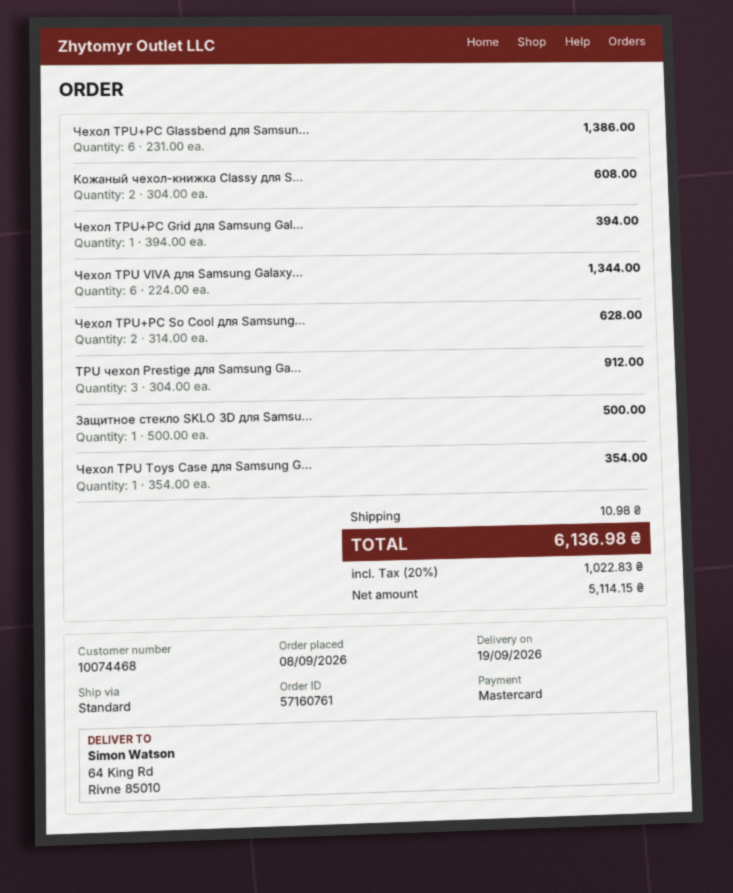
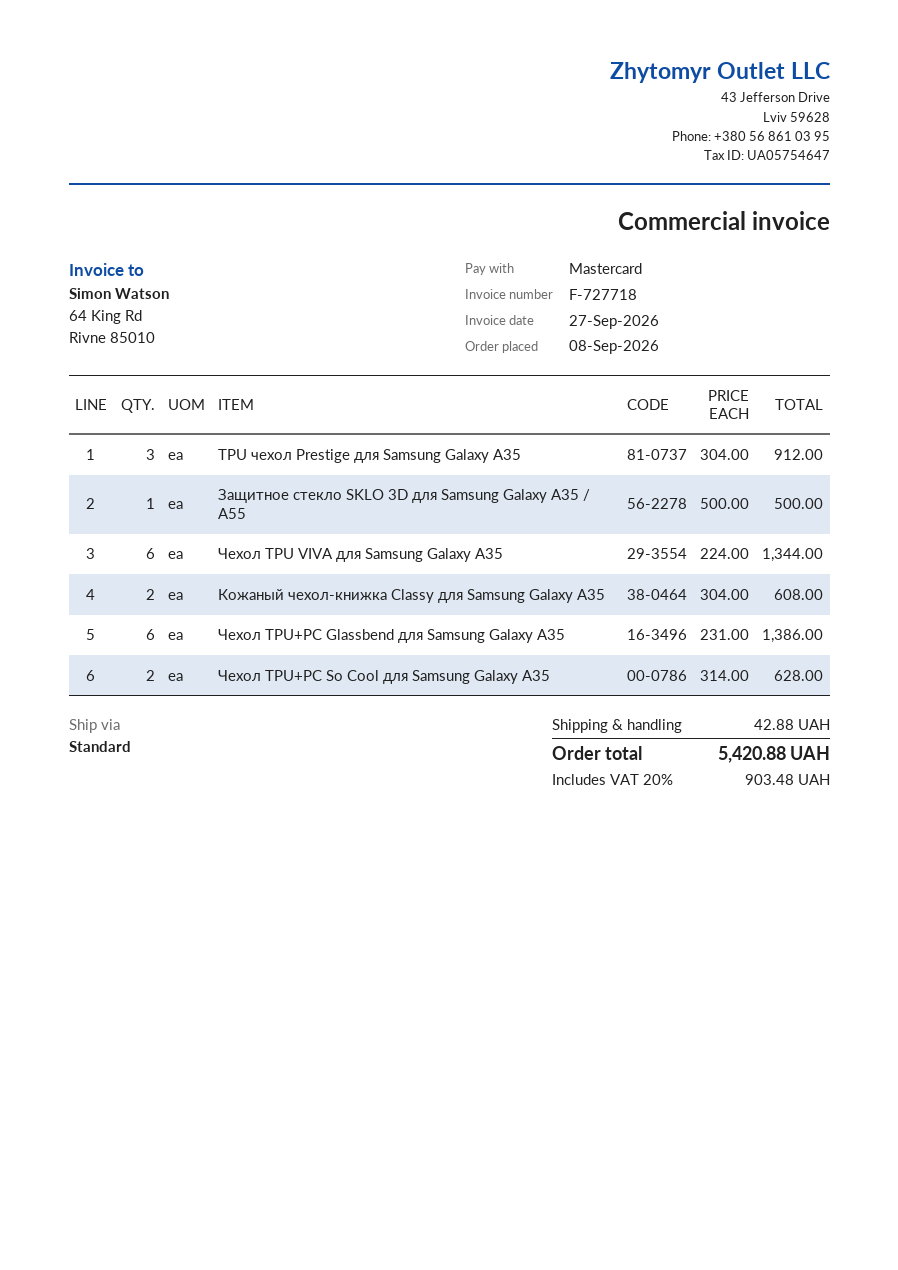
Чехол TPU+PC Grid для Samsung Gal...: 1 x 394.00 = 394.00 -> none
Чехол TPU Toys Case для Samsung G...: 1 x 354.00 = 354.00 -> none
shipping: 10.98 -> 42.88
tax: 20% = 1022.83 -> 20% = 903.48
total: 6136.98 -> 5420.88

